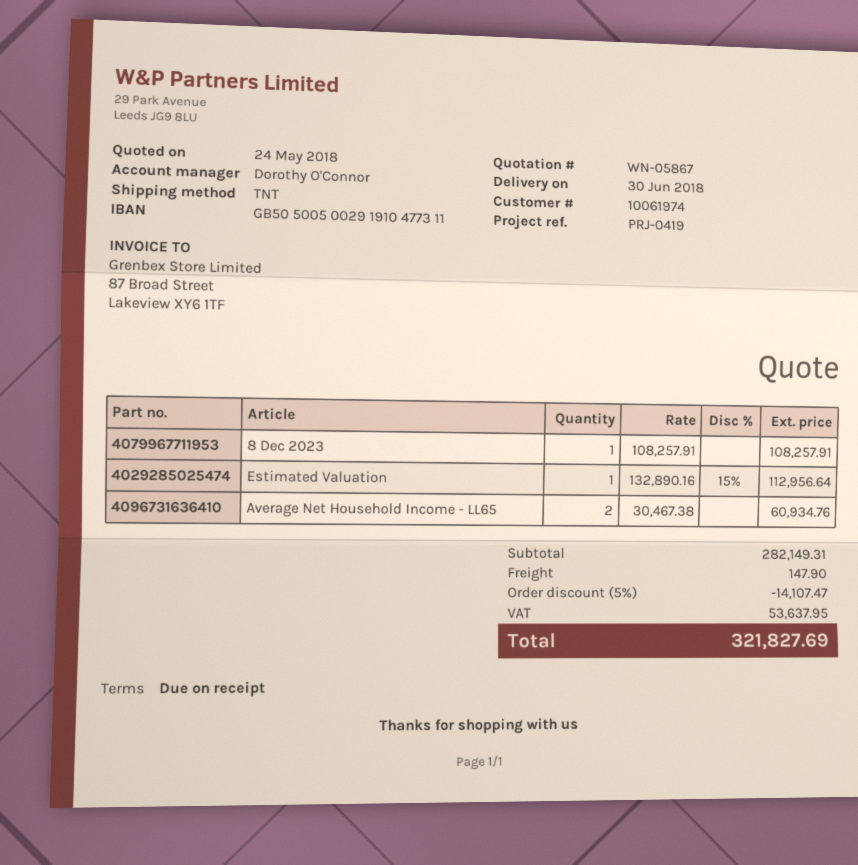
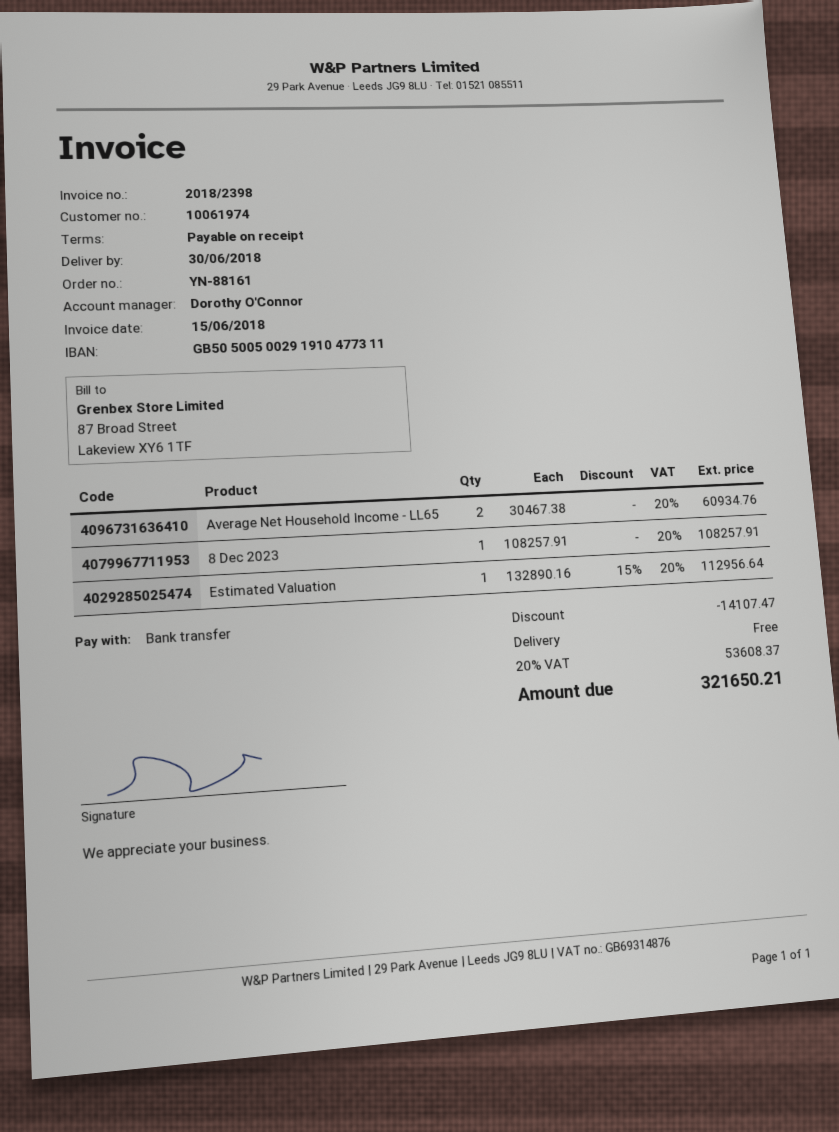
shipping: 147.90 -> 0.00
tax: 53637.95 -> 53608.37
total: 321827.69 -> 321650.21

